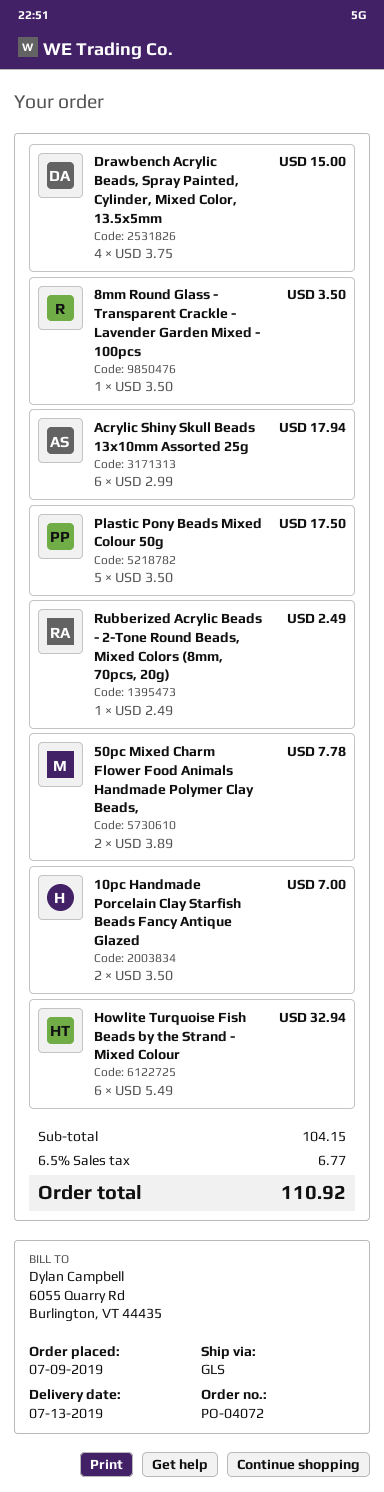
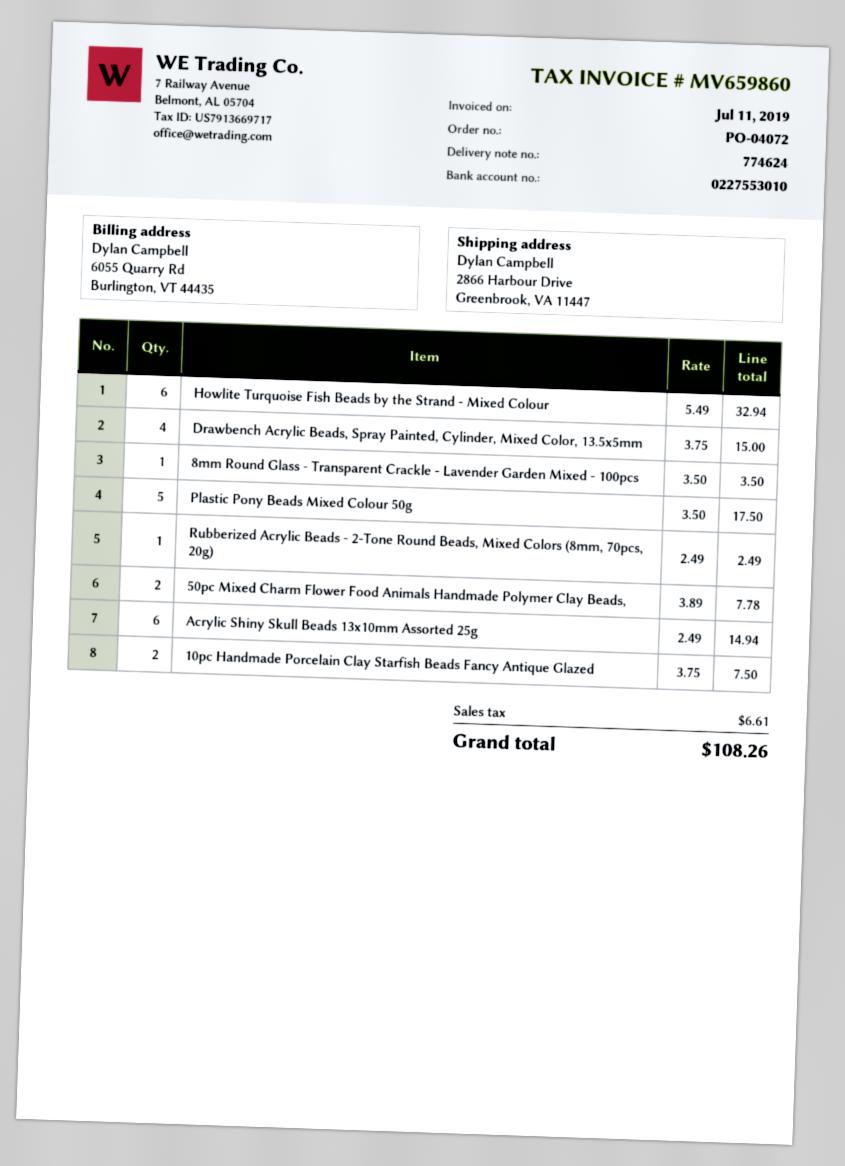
Acrylic Shiny Skull Beads 13x10mm Assorted 25g: 6 x 2.99 = 17.94 -> 6 x 2.49 = 14.94
10pc Handmade Porcelain Clay Starfish Beads Fancy Antique Glazed: 2 x 3.50 = 7.00 -> 2 x 3.75 = 7.50
tax: 6.77 -> 6.61
total: 110.92 -> 108.26

